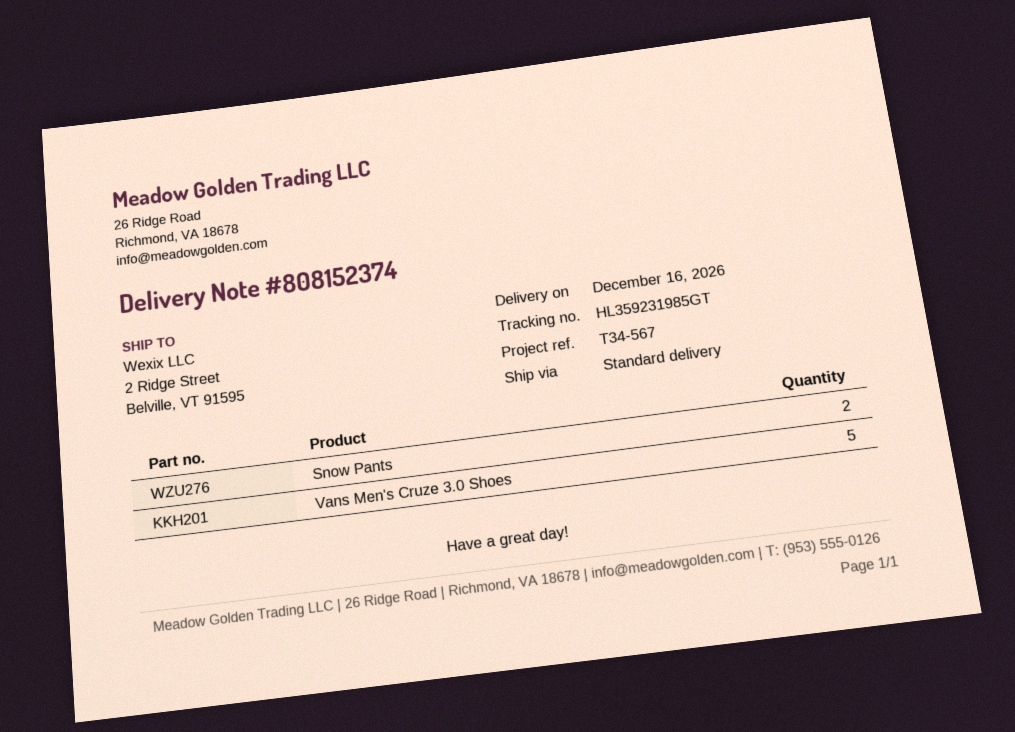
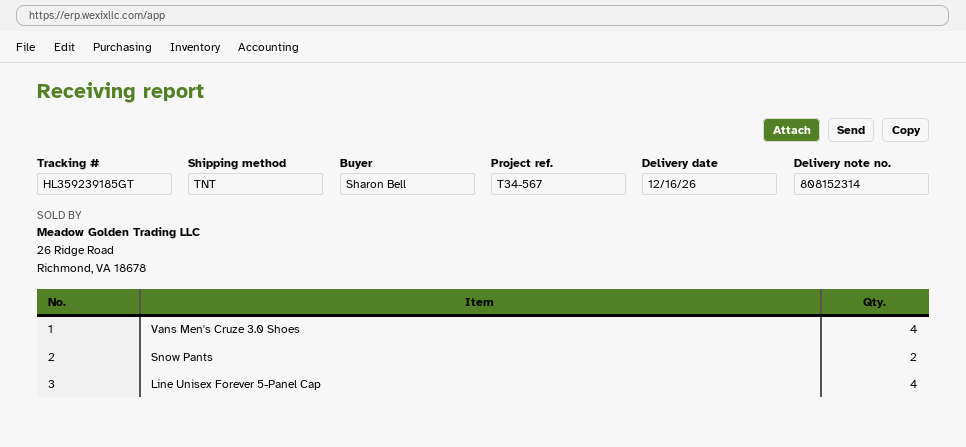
delivery note number: 808152374 -> 808152314
shipping method: standard -> TNT
tracking number: HL359231985GT -> HL359239185GT
Vans Men's Cruze 3.0 Shoes: 5 -> 4
Line Unisex Forever 5-Panel Cap: none -> 4

